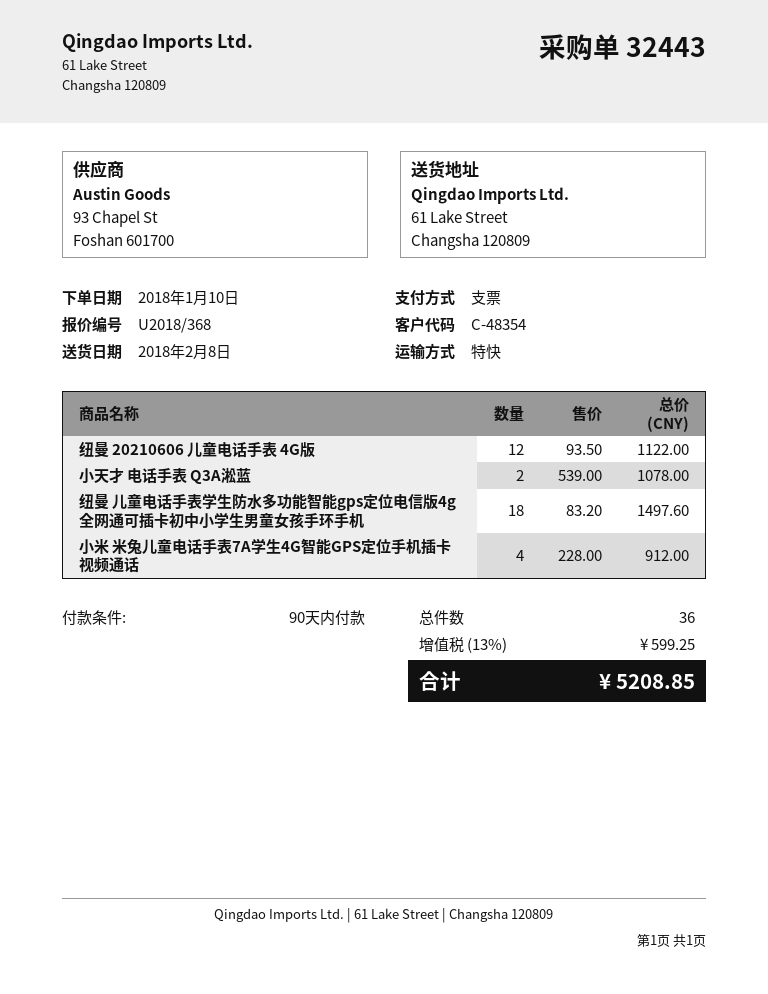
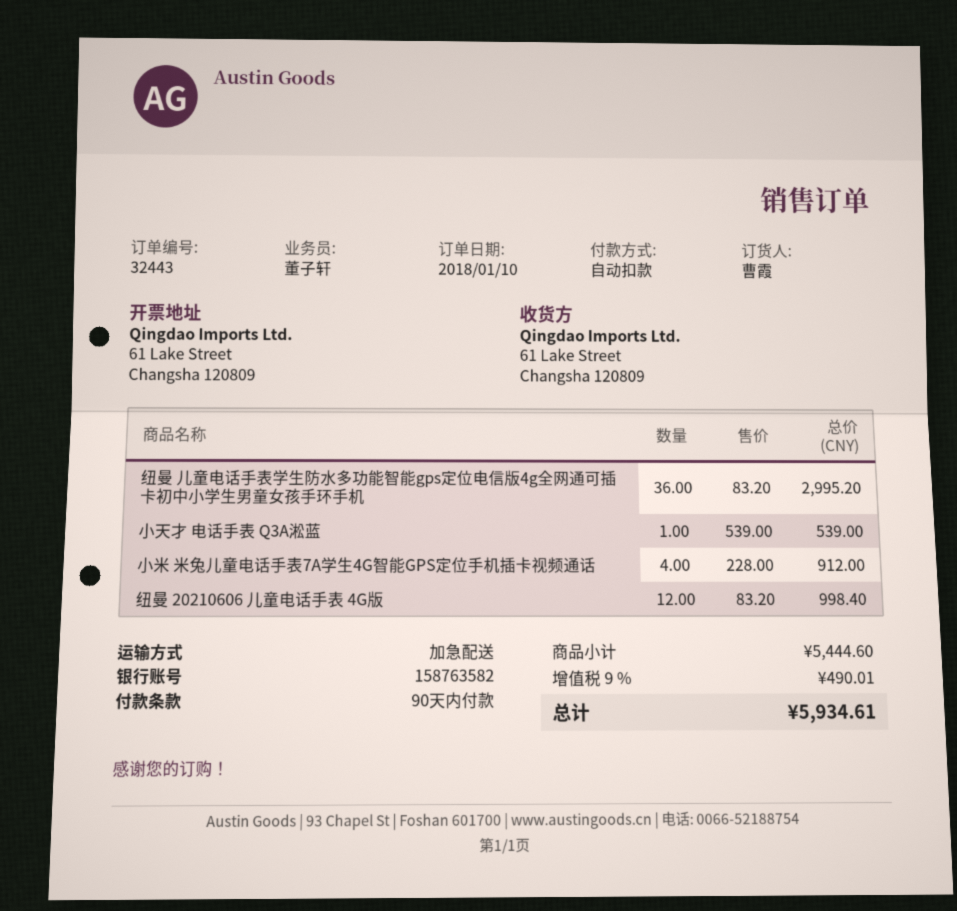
payment method: cheque -> direct debit
纽曼 20210606 儿童电话手表 4G版: 12 x 93.50 = 1122.00 -> 12 x 83.20 = 998.40
小天才 电话手表 Q3A淞蓝: 2 x 539.00 = 1078.00 -> 1 x 539.00 = 539.00
纽曼 儿童电话手表学生防水多功能智能gps定位电信版4g全网通可插卡初中小学生男童女孩手环手机: 18 x 83.20 = 1497.60 -> 36 x 83.20 = 2995.20
tax: 13% = 599.25 -> 9% = 490.01
total: 5208.85 -> 5934.61

